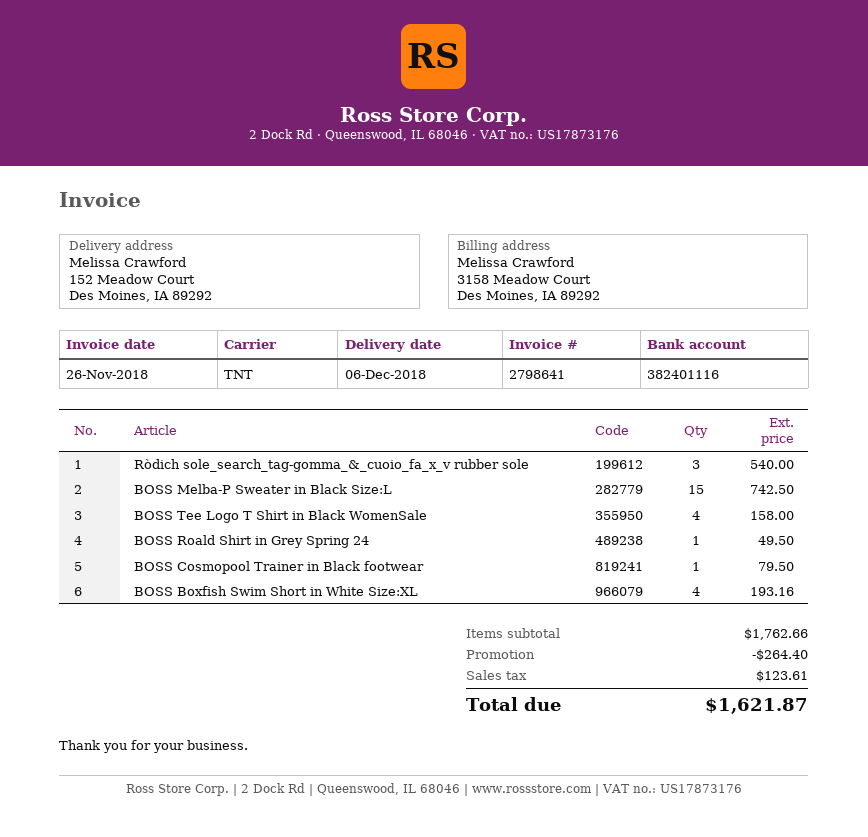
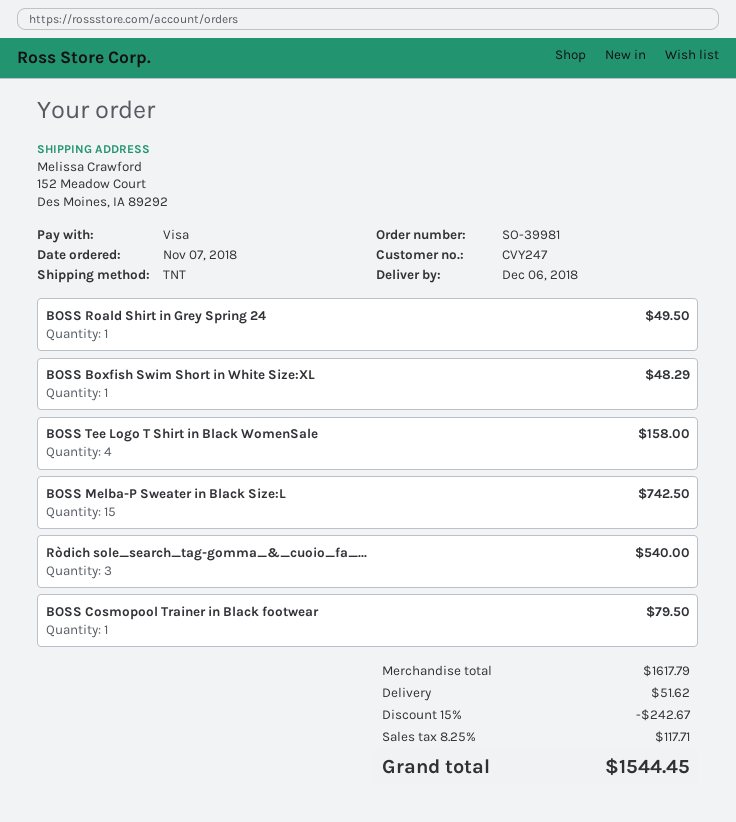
BOSS Boxfish Swim Short in White Size:XL: 4 for 193.16 -> 1 for 48.29
subtotal: 1762.66 -> 1617.79
discount: 264.40 -> 242.67
shipping: none -> 51.62
tax: 123.61 -> 117.71
total: 1621.87 -> 1544.45

